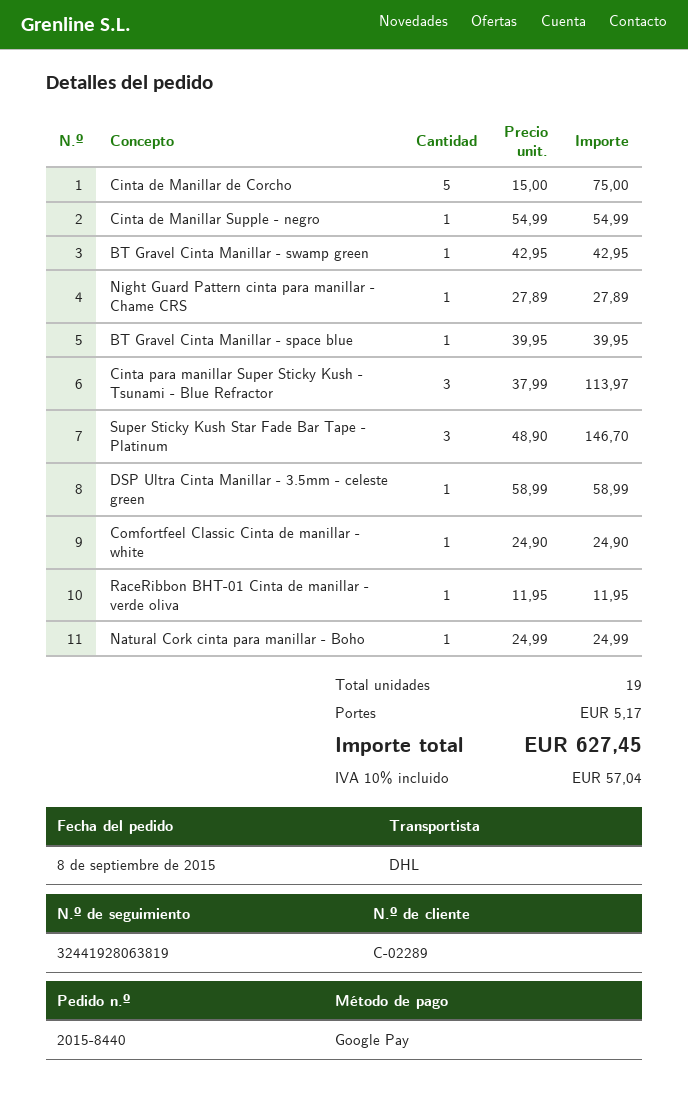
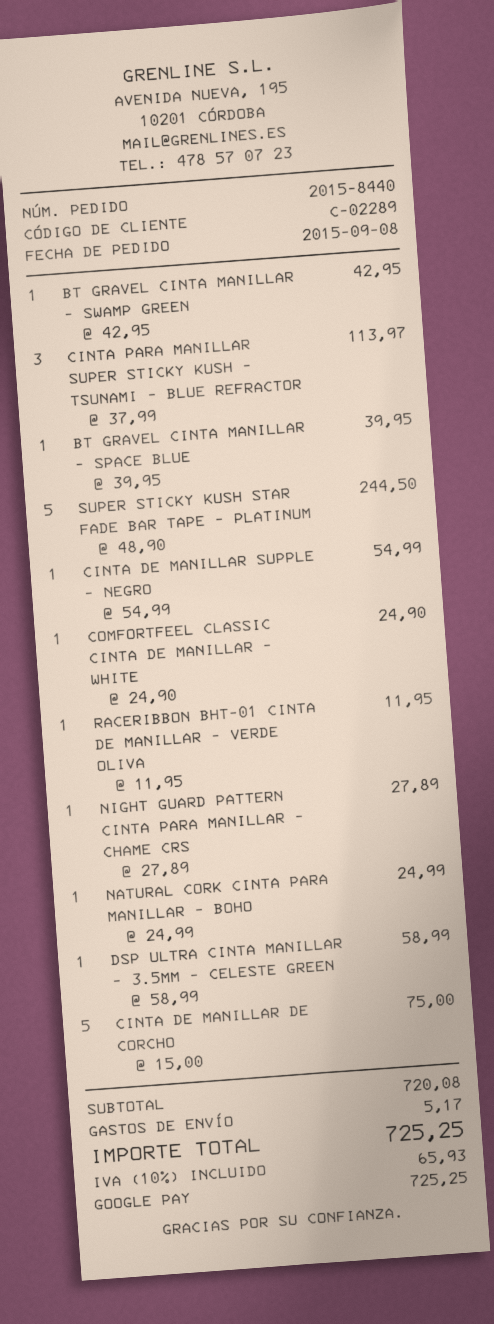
Super Sticky Kush Star Fade Bar Tape - Platinum: 3 x 48.90 = 146.70 -> 5 x 48.90 = 244.50
tax: 10% = 57.04 -> 10% = 65.93
total: 627.45 -> 725.25

